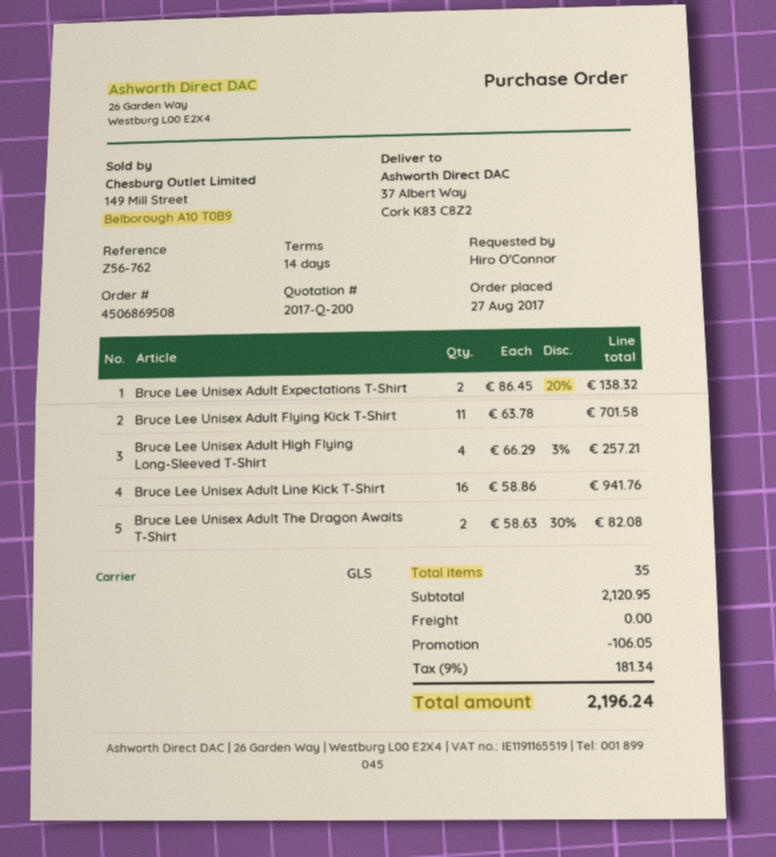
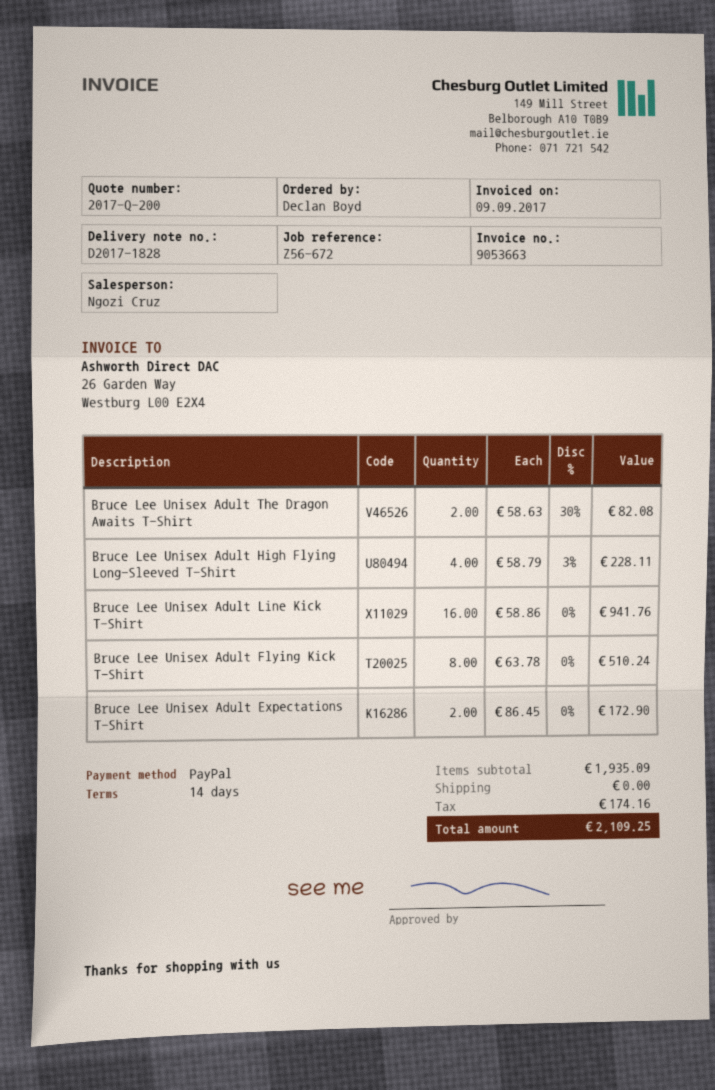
reference: Z56-762 -> Z56-672
ordered by: Hiro O'Connor -> Declan Boyd
Bruce Lee Unisex Adult Expectations T-Shirt: 2 x 86.45 - 20% = 138.32 -> 2 x 86.45 = 172.90
Bruce Lee Unisex Adult Flying Kick T-Shirt: 11 x 63.78 = 701.58 -> 8 x 63.78 = 510.24
Bruce Lee Unisex Adult High Flying Long-Sleeved T-Shirt: 4 x 66.29 - 3% = 257.21 -> 4 x 58.79 - 3% = 228.11
subtotal: 2120.95 -> 1935.09
discount: 106.05 -> none
tax: 181.34 -> 174.16
total: 2196.24 -> 2109.25

